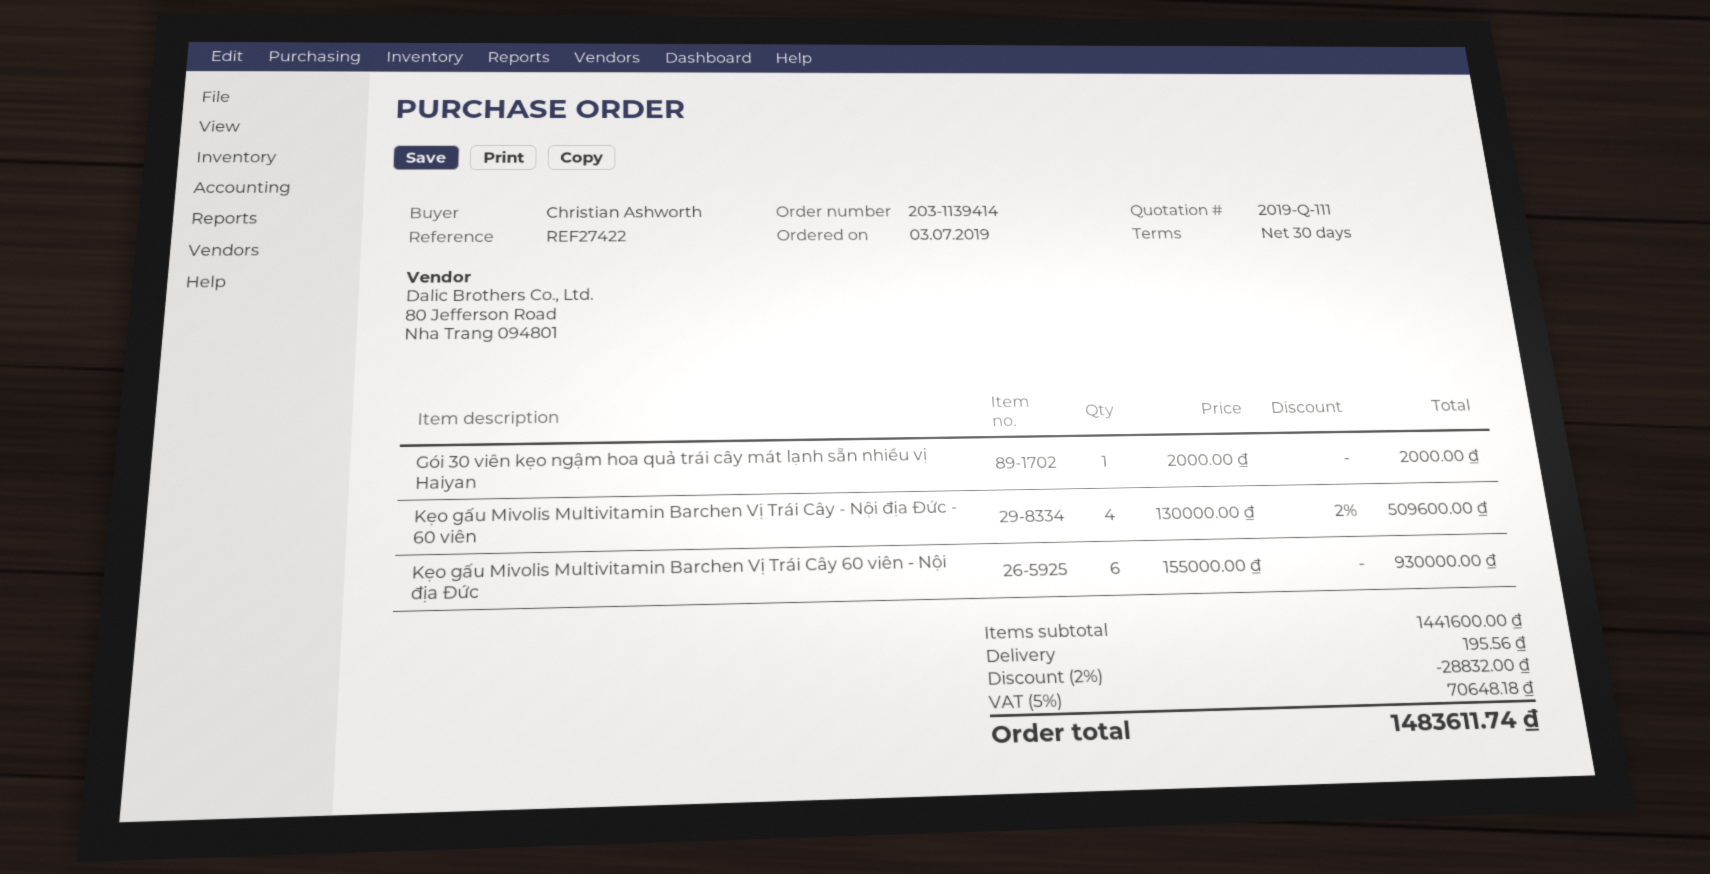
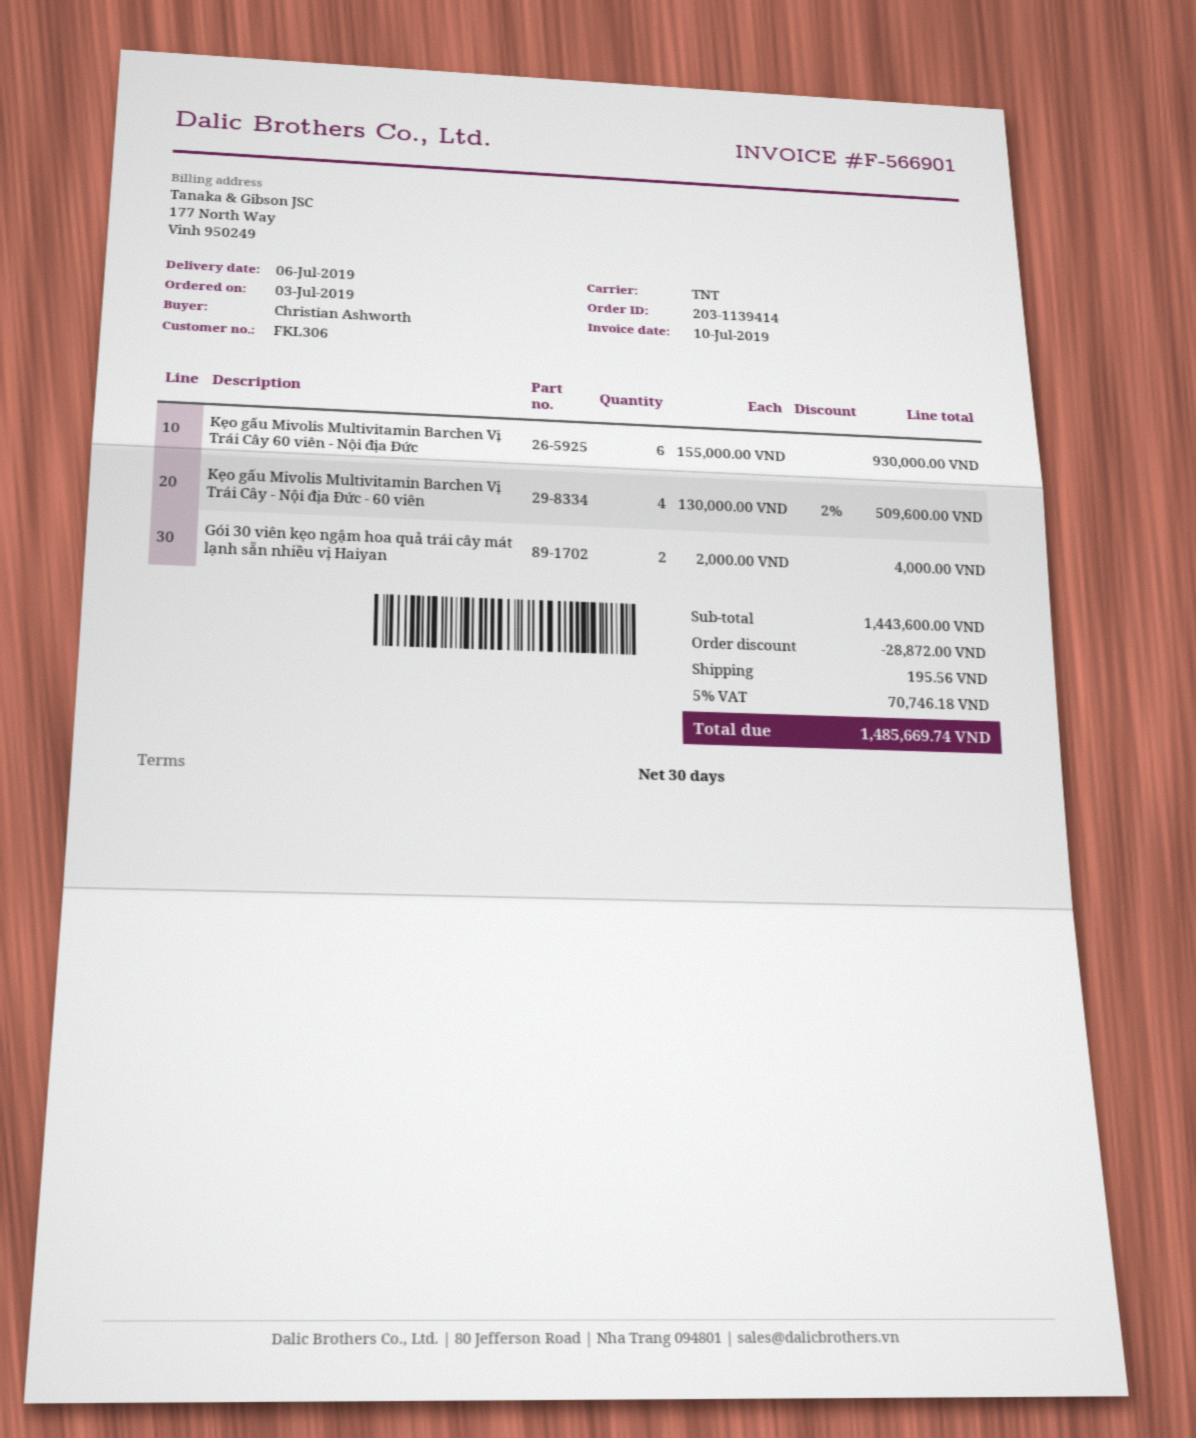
Gói 30 viên kẹo ngậm hoa quả trái cây mát lạnh sẵn nhiều vị Haiyan: 1 x 2000.00 = 2000.00 -> 2 x 2000.00 = 4000.00
subtotal: 1441600.00 -> 1443600.00
discount: 28832.00 -> 28872.00
tax: 5% = 70648.18 -> 5% = 70746.18
total: 1483611.74 -> 1485669.74

